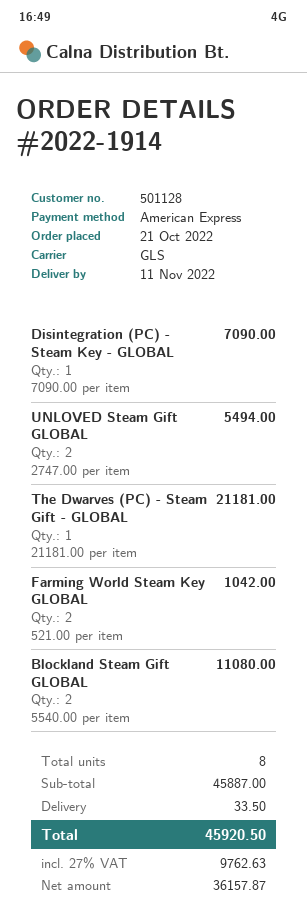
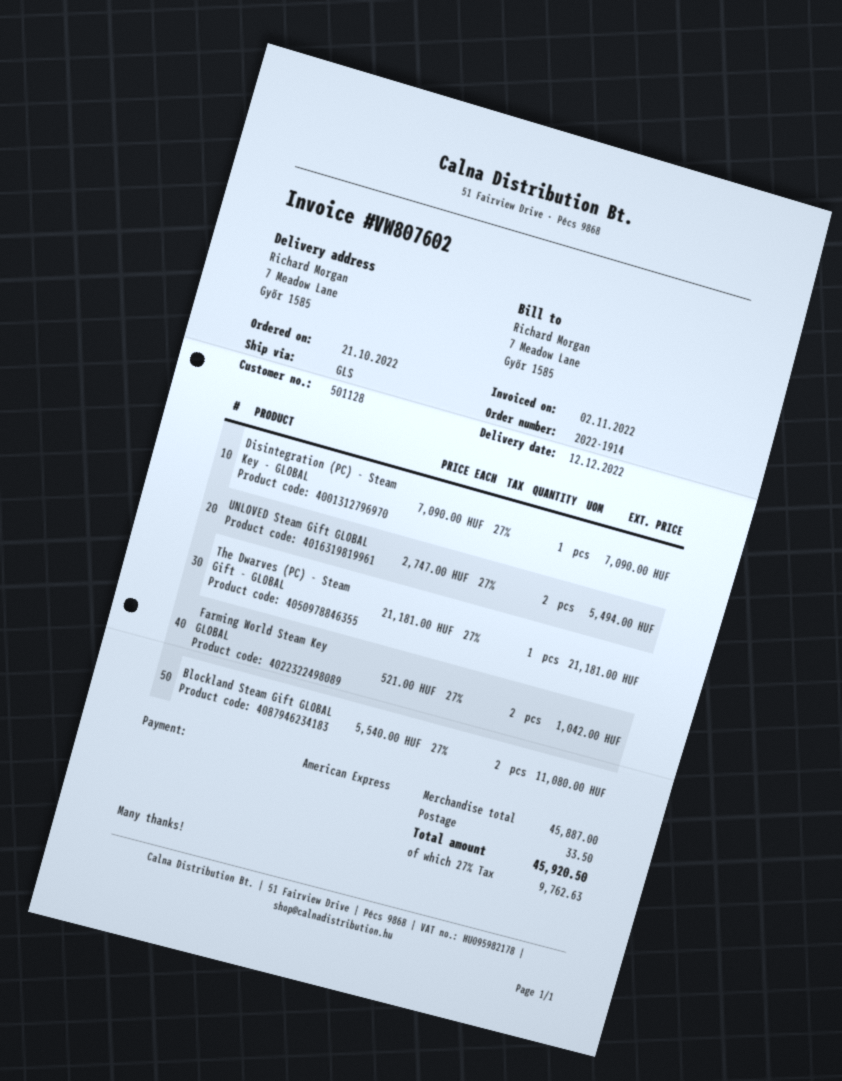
delivery date: 2022-11-11 -> 2022-12-12

